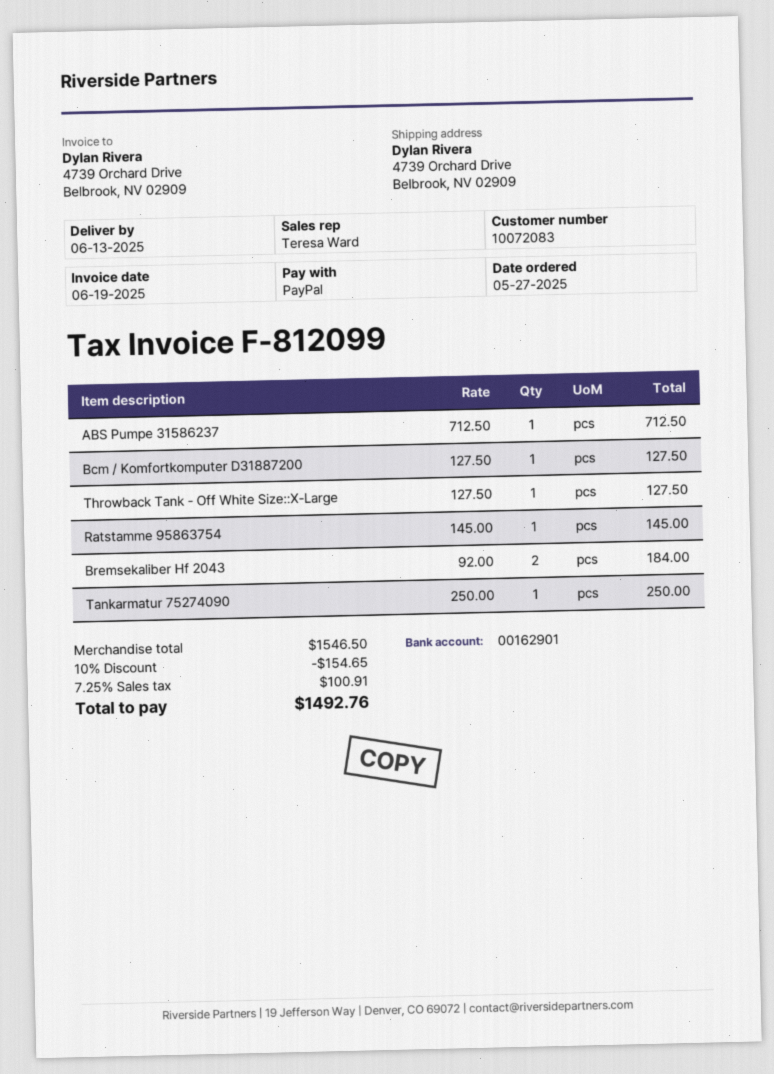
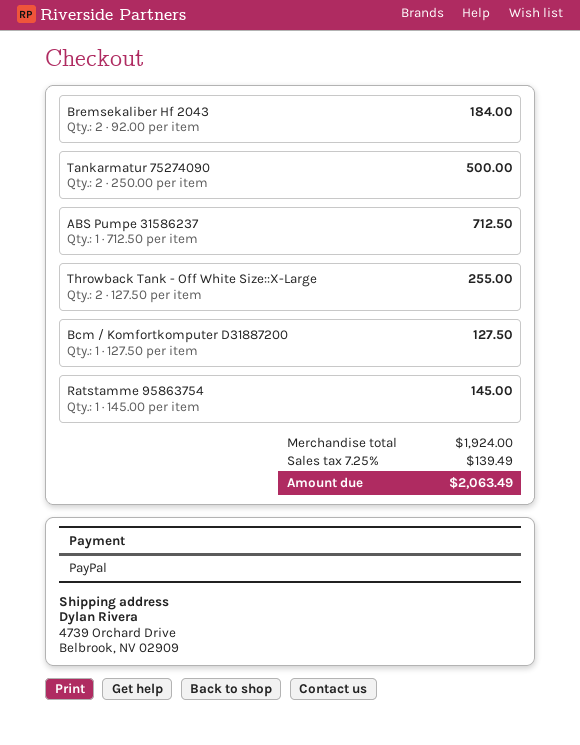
Throwback Tank - Off White Size::X-Large: 1 x 127.50 = 127.50 -> 2 x 127.50 = 255.00
Tankarmatur 75274090: 1 x 250.00 = 250.00 -> 2 x 250.00 = 500.00
subtotal: 1546.50 -> 1924.00
discount: 10% = 154.65 -> none
tax: 7.25% = 100.91 -> 7.25% = 139.49
total: 1492.76 -> 2063.49

